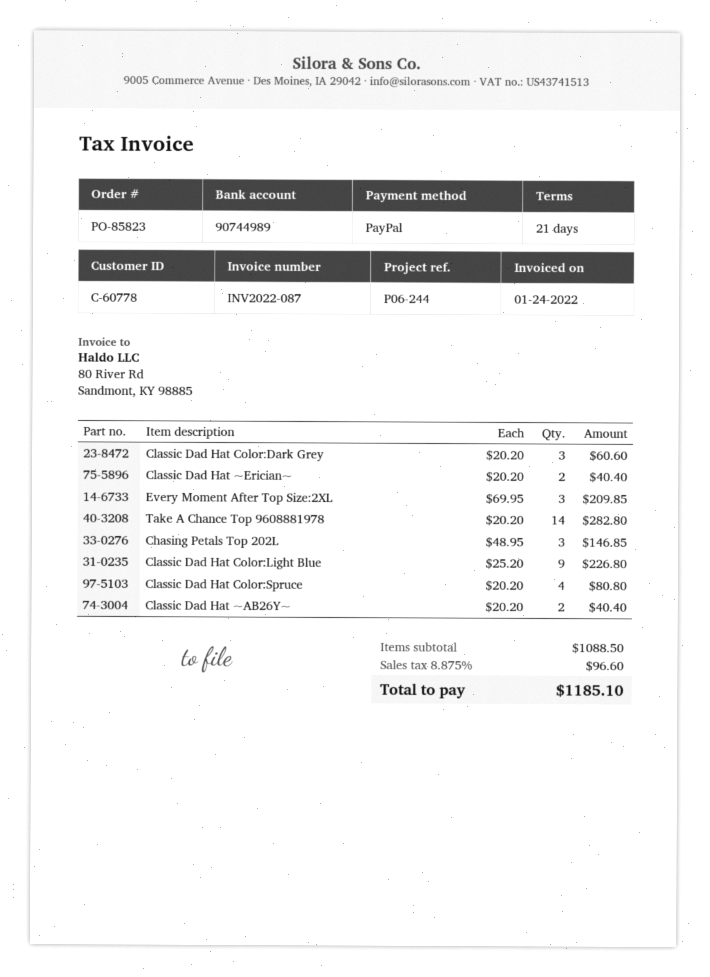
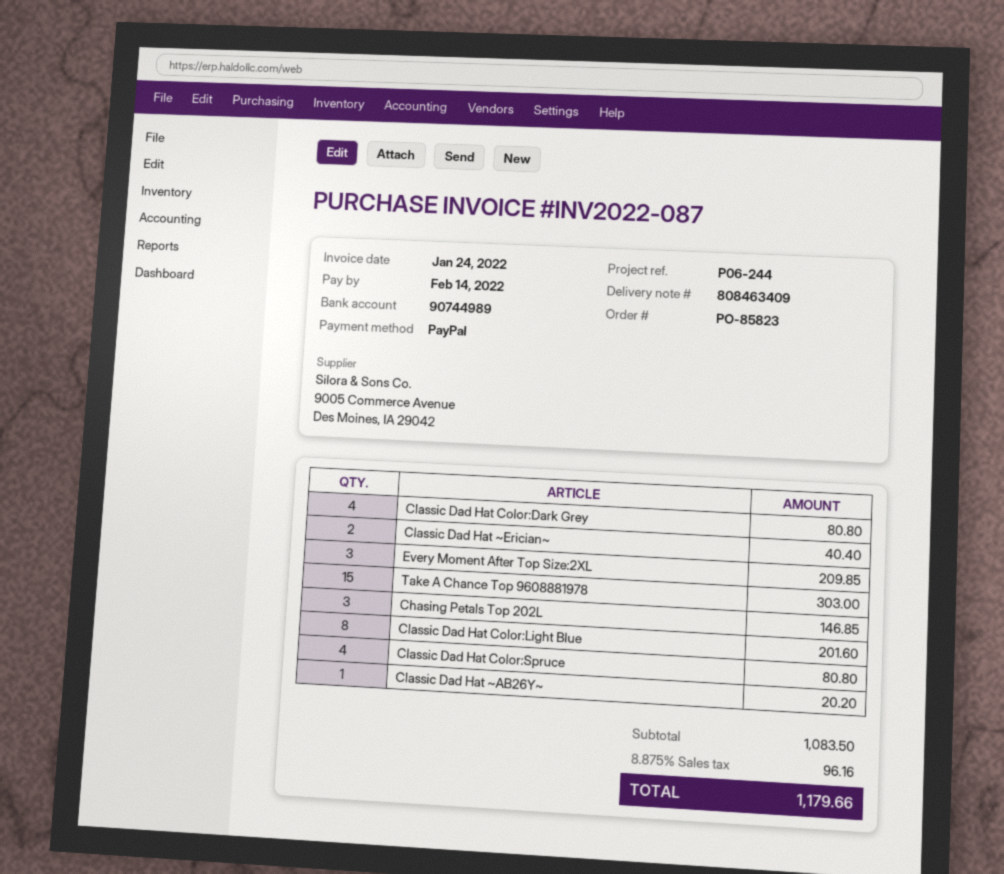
Classic Dad Hat Color:Dark Grey: 3 for 60.60 -> 4 for 80.80
Take A Chance Top 9608881978: 14 for 282.80 -> 15 for 303.00
Classic Dad Hat Color:Light Blue: 9 for 226.80 -> 8 for 201.60
Classic Dad Hat ~AB26Y~: 2 for 40.40 -> 1 for 20.20
subtotal: 1088.50 -> 1083.50
tax: 8.875% = 96.60 -> 8.875% = 96.16
total: 1185.10 -> 1179.66

